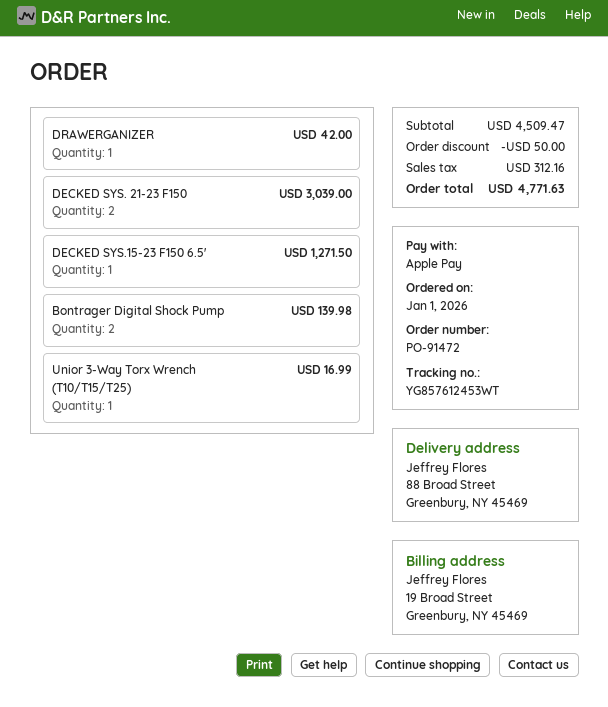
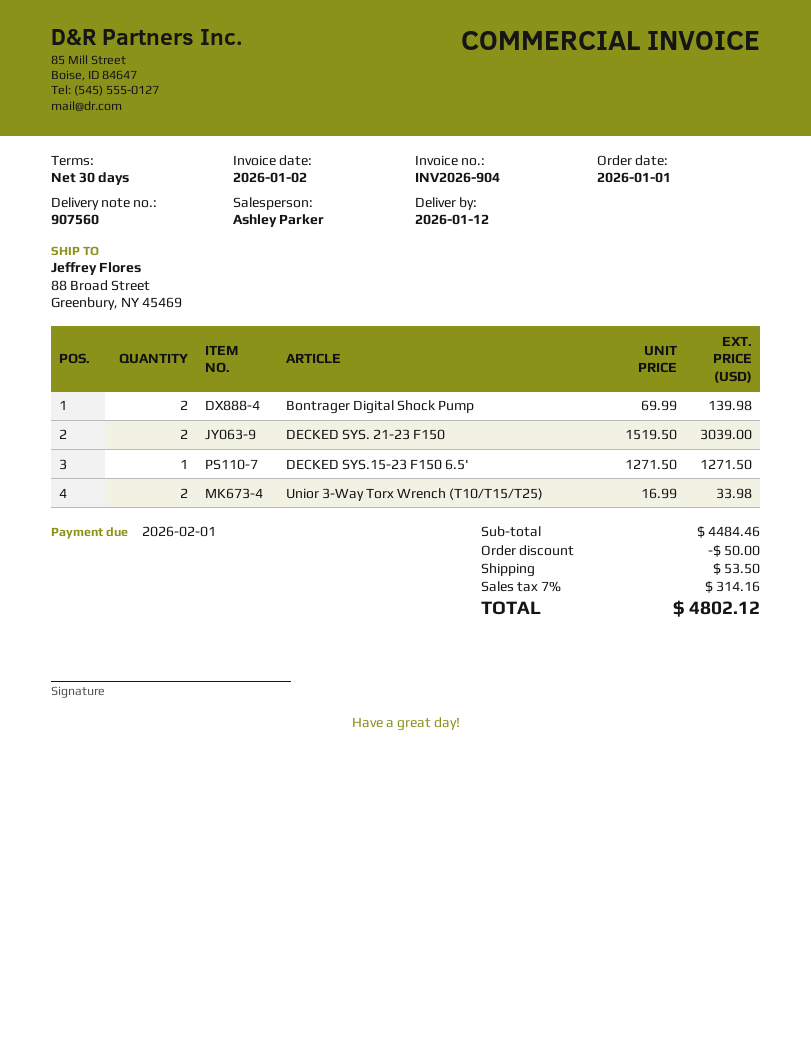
DRAWERGANIZER: 1 for 42.00 -> none
Unior 3-Way Torx Wrench (T10/T15/T25): 1 for 16.99 -> 2 for 33.98
subtotal: 4509.47 -> 4484.46
shipping: none -> 53.50
tax: 312.16 -> 314.16
total: 4771.63 -> 4802.12

